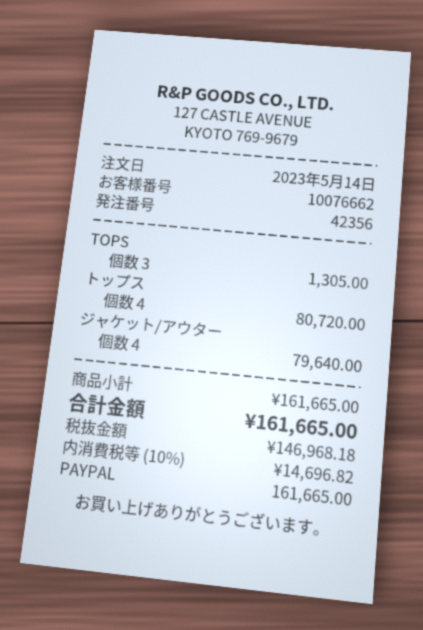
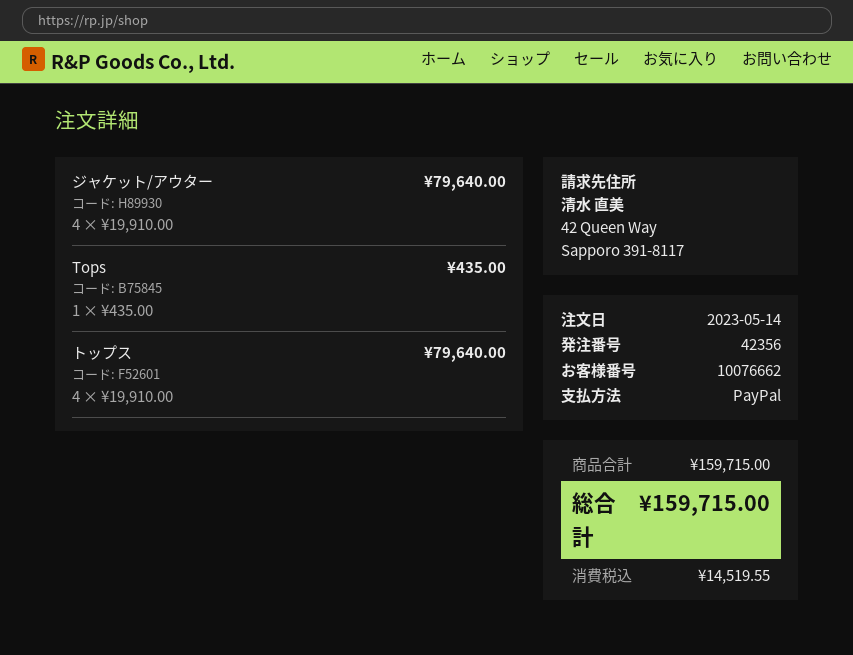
TOPS: 3 for 1305.00 -> 1 for 435.00
トップス: 4 for 80720.00 -> 4 for 79640.00
subtotal: 161665.00 -> 159715.00
tax: 14696.82 -> 14519.55
total: 161665.00 -> 159715.00

